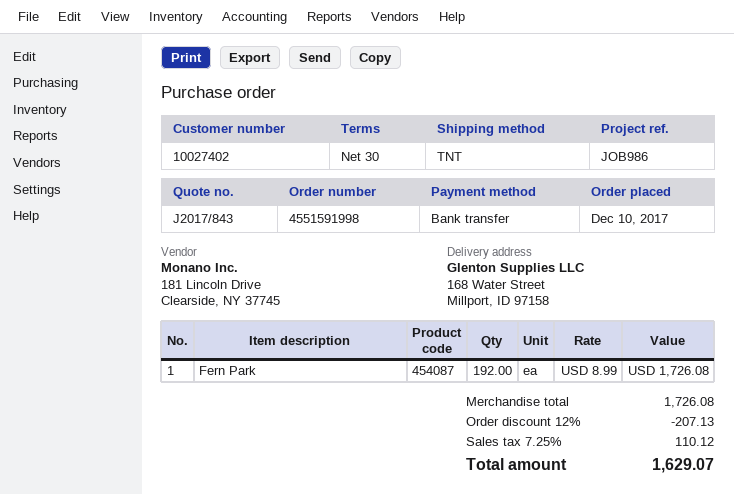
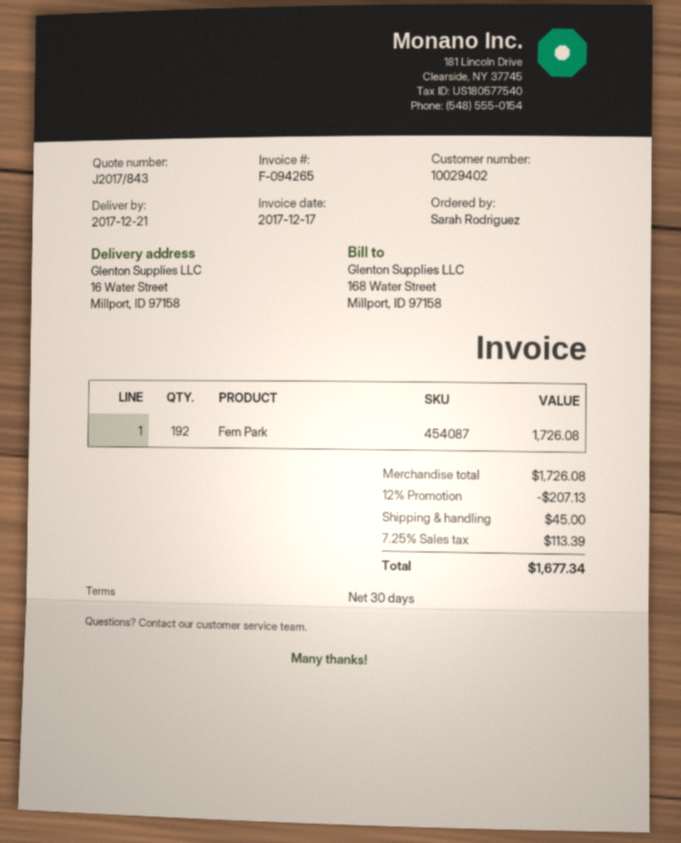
customer number: 10027402 -> 10029402
ship to: 168 Water Street, Millport, ID 97158 -> 16 Water Street, Millport, ID 97158
shipping: none -> 45.00
tax: 7.25% = 110.12 -> 7.25% = 113.39
total: 1629.07 -> 1677.34

